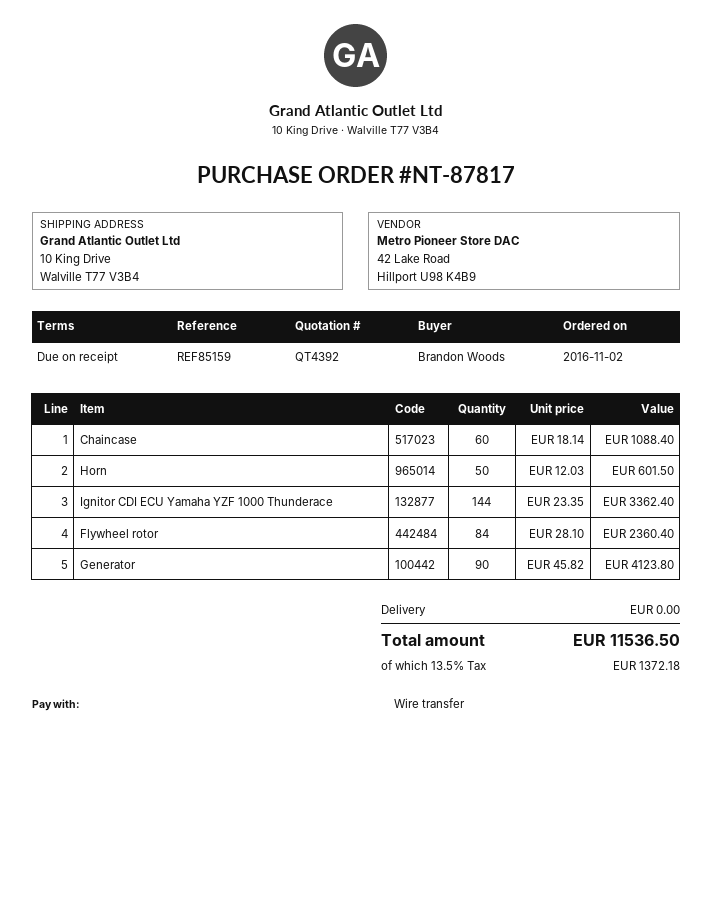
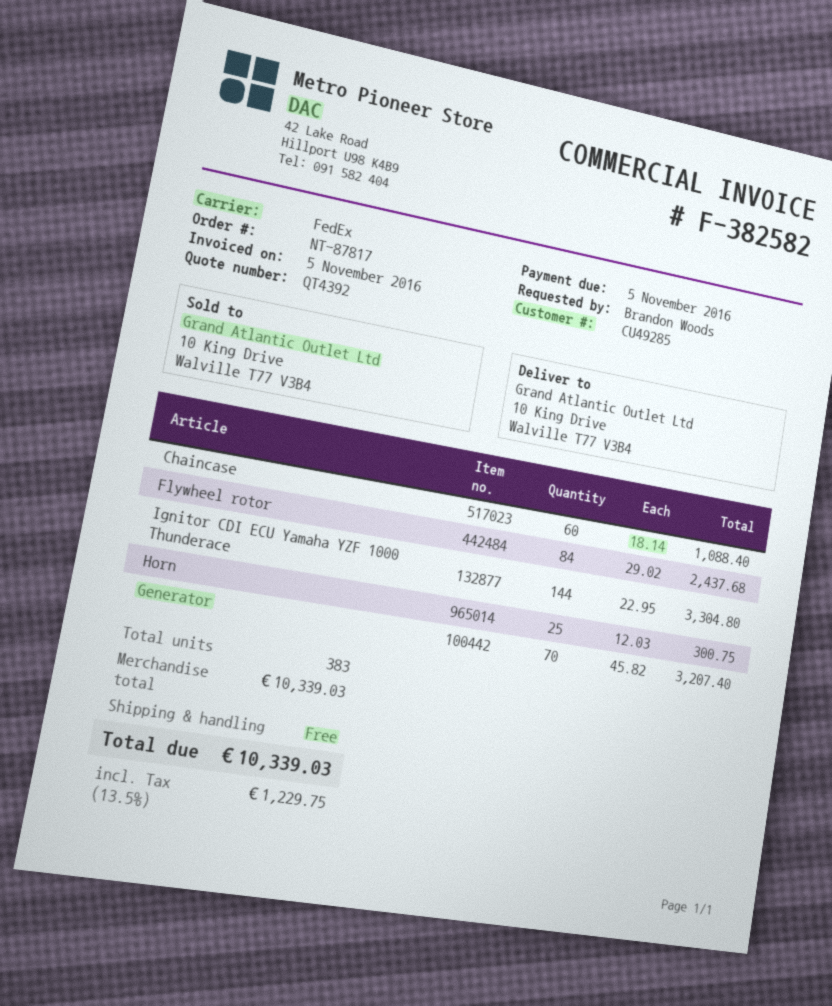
Horn: 50 x 12.03 = 601.50 -> 25 x 12.03 = 300.75
Ignitor CDI ECU Yamaha YZF 1000 Thunderace: 144 x 23.35 = 3362.40 -> 144 x 22.95 = 3304.80
Flywheel rotor: 84 x 28.10 = 2360.40 -> 84 x 29.02 = 2437.68
Generator: 90 x 45.82 = 4123.80 -> 70 x 45.82 = 3207.40
tax: 13.5% = 1372.18 -> 13.5% = 1229.75
total: 11536.50 -> 10339.03

